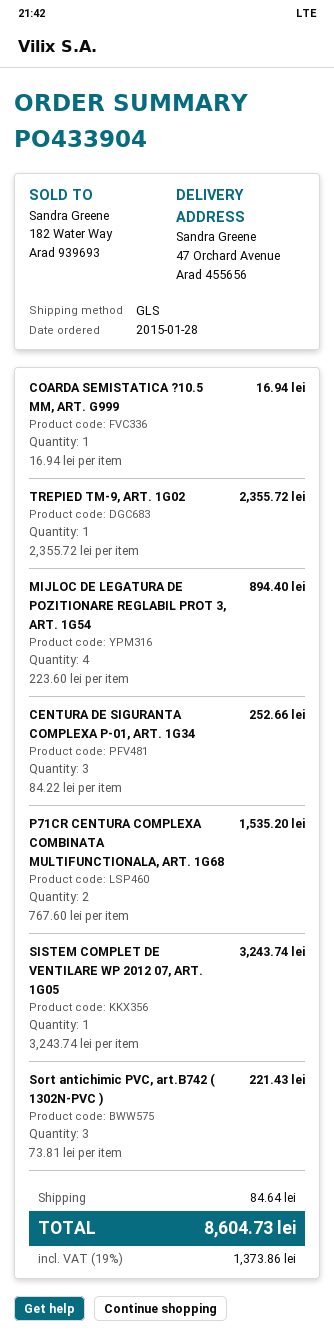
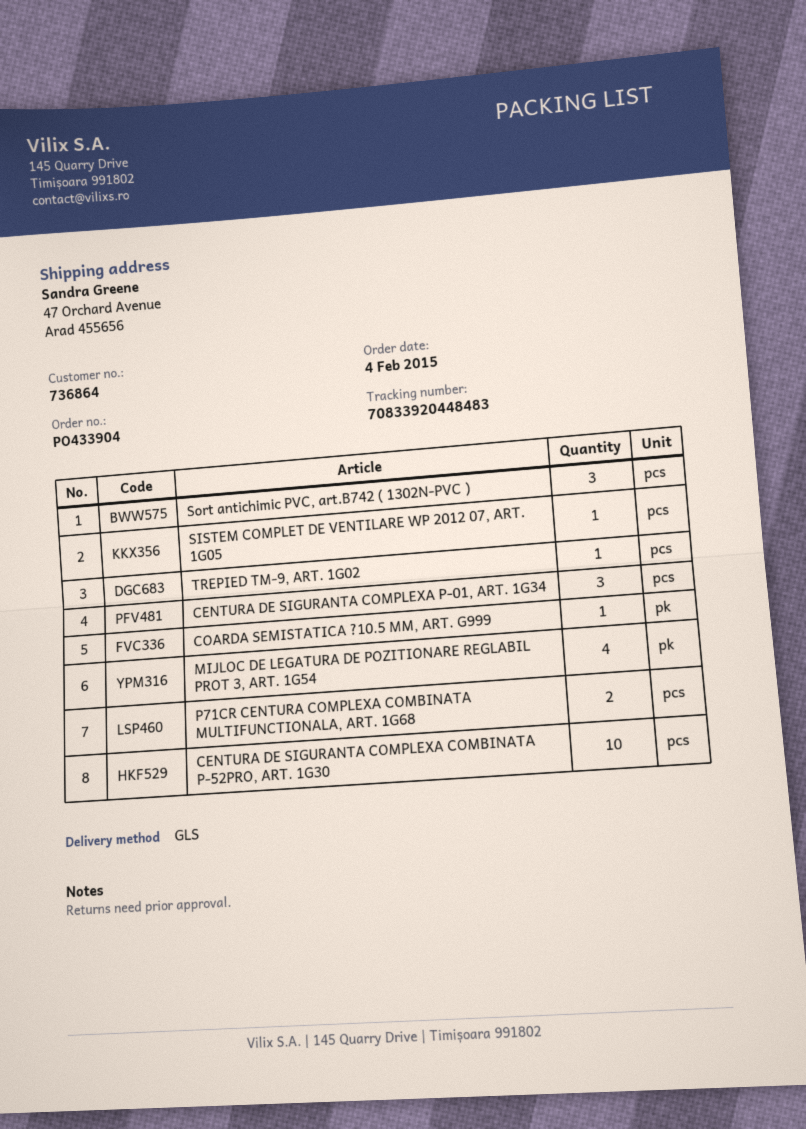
order date: 2015-01-28 -> 2015-02-04
CENTURA DE SIGURANTA COMPLEXA COMBINATA P-52PRO, ART. 1G30: none -> 10

